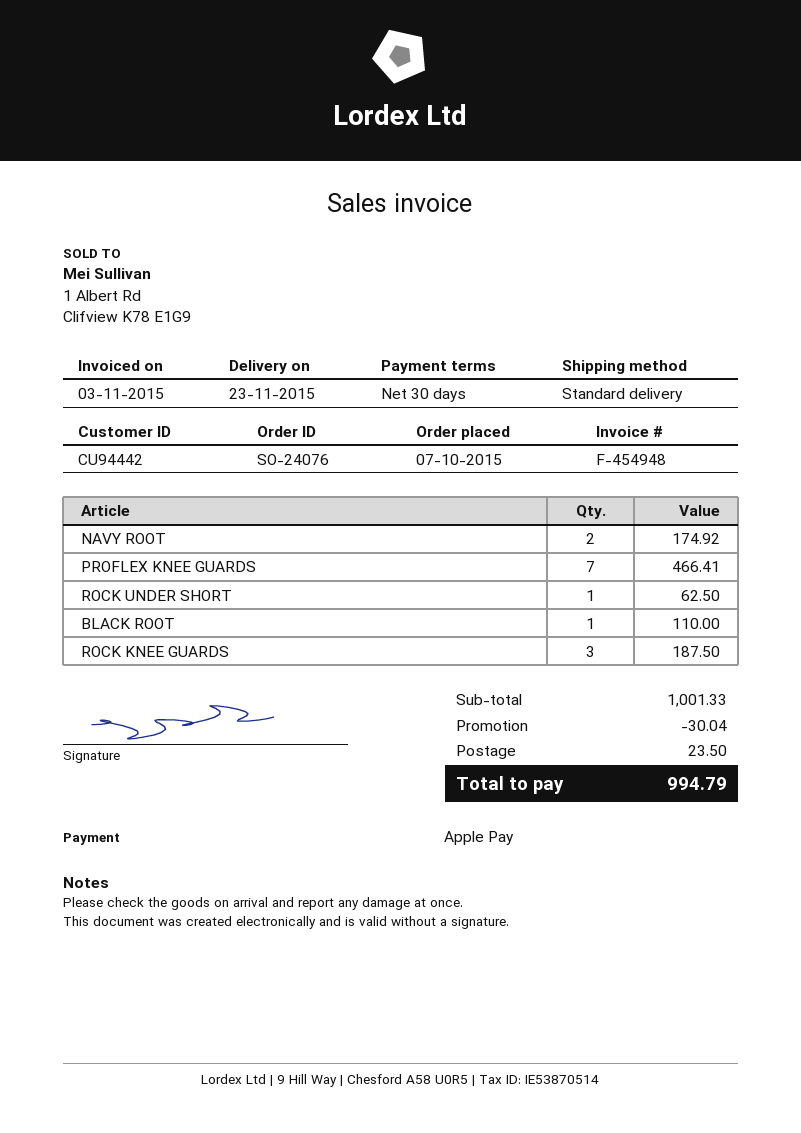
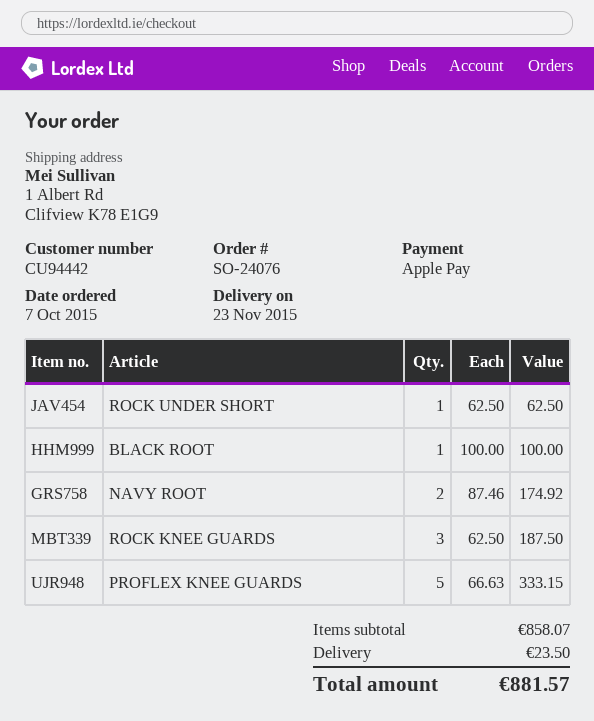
PROFLEX KNEE GUARDS: 7 for 466.41 -> 5 for 333.15
BLACK ROOT: 1 for 110.00 -> 1 for 100.00
subtotal: 1001.33 -> 858.07
discount: 30.04 -> none
total: 994.79 -> 881.57

